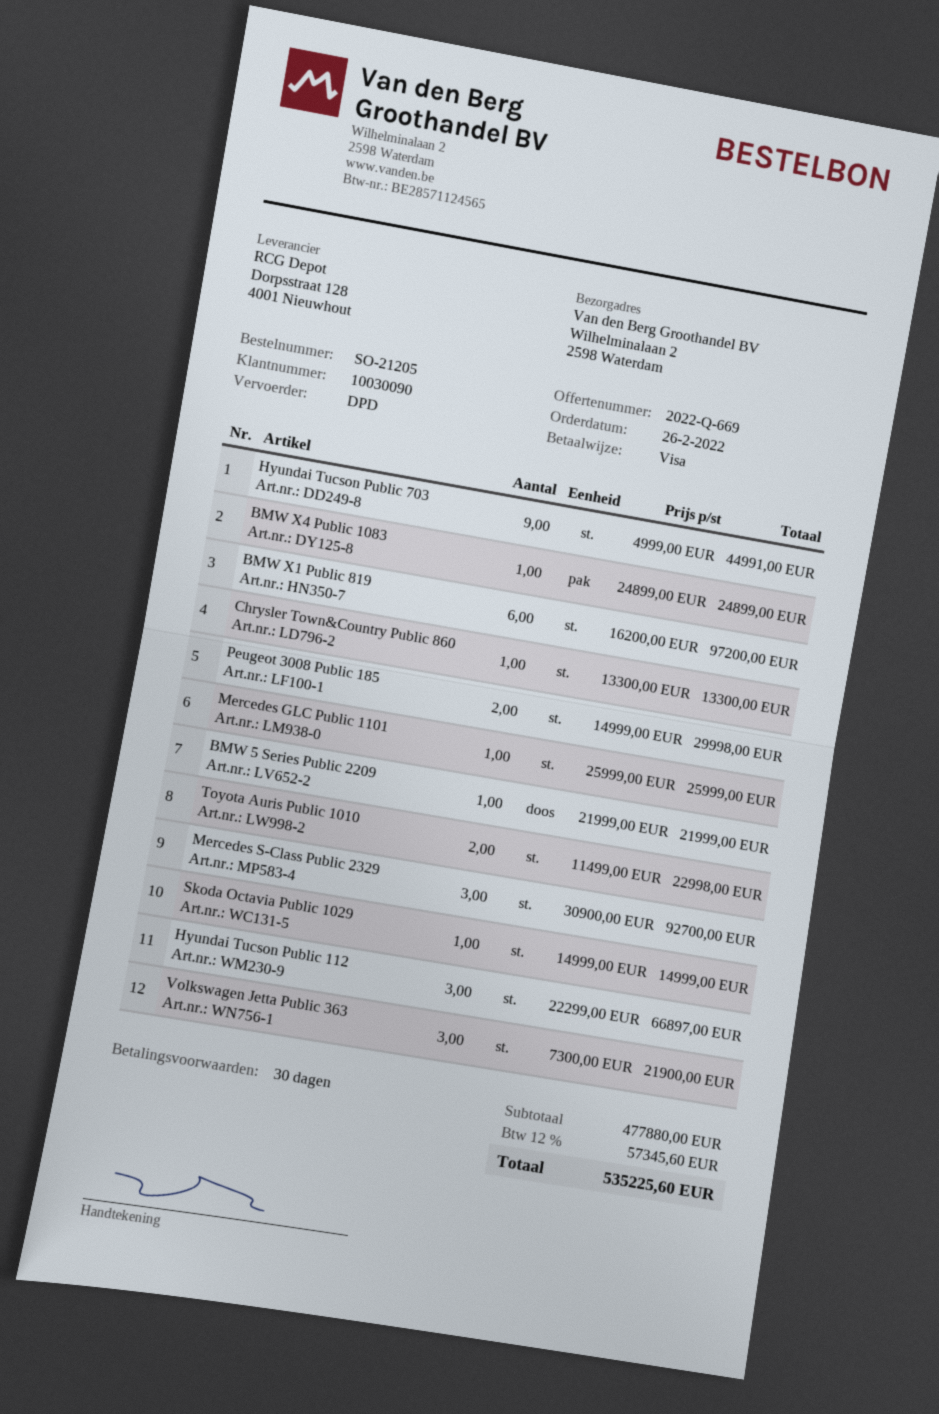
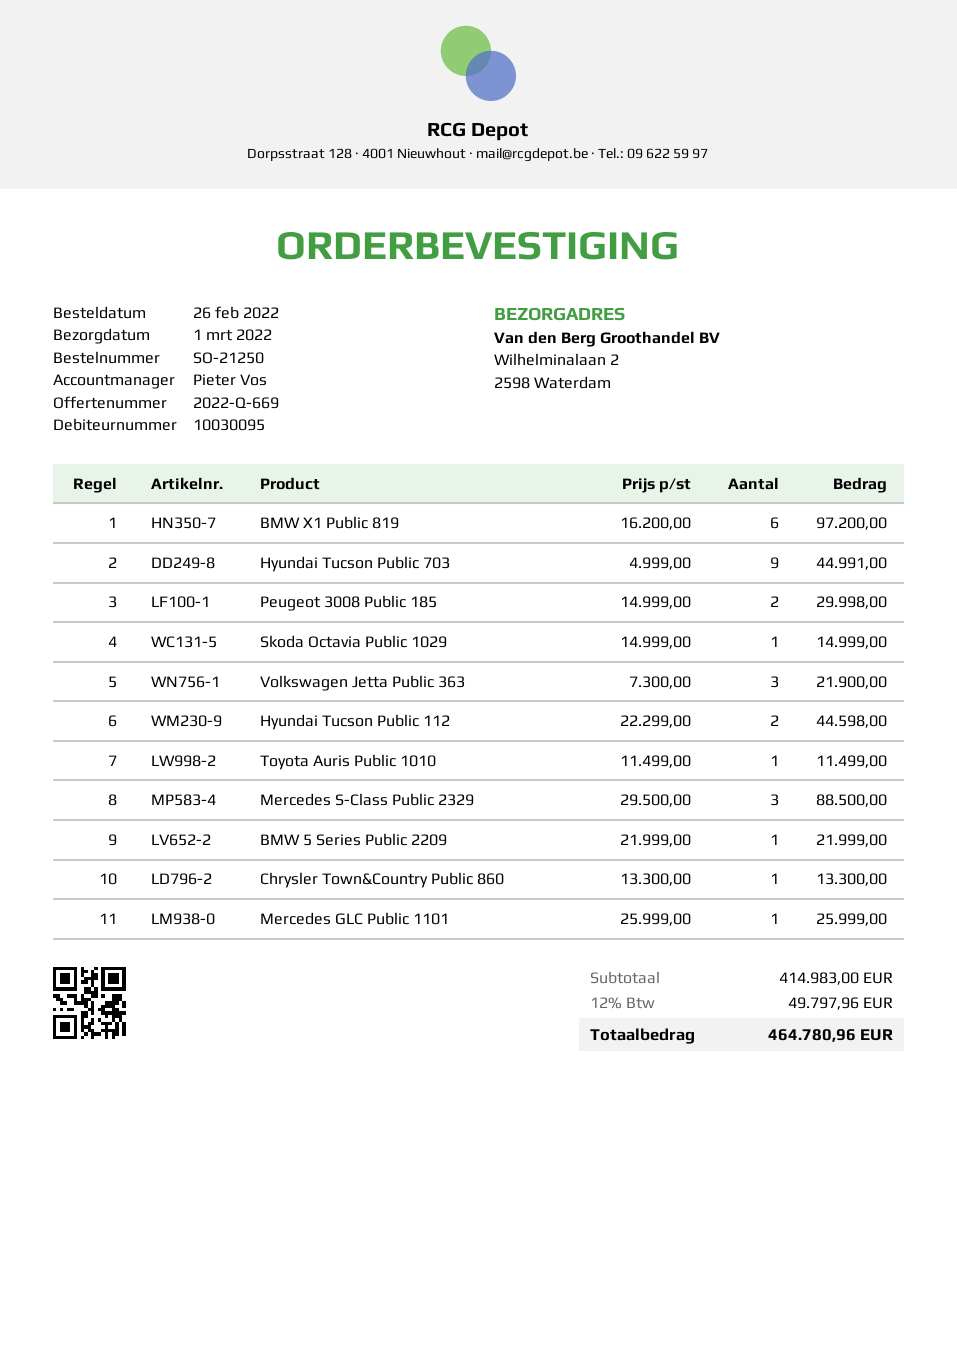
order number: SO-21205 -> SO-21250
customer number: 10030090 -> 10030095
BMW X4 Public 1083: 1 x 24899.00 = 24899.00 -> none
Toyota Auris Public 1010: 2 x 11499.00 = 22998.00 -> 1 x 11499.00 = 11499.00
Mercedes S-Class Public 2329: 3 x 30900.00 = 92700.00 -> 3 x 29500.00 = 88500.00
Hyundai Tucson Public 112: 3 x 22299.00 = 66897.00 -> 2 x 22299.00 = 44598.00
subtotal: 477880.00 -> 414983.00
tax: 12% = 57345.60 -> 12% = 49797.96
total: 535225.60 -> 464780.96

